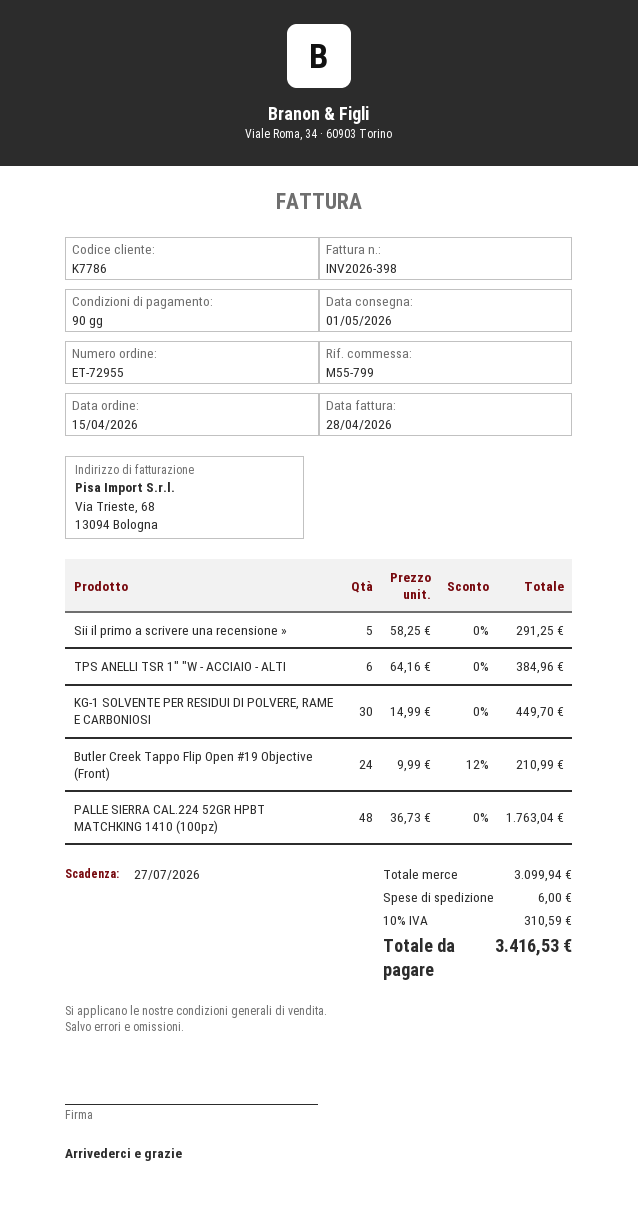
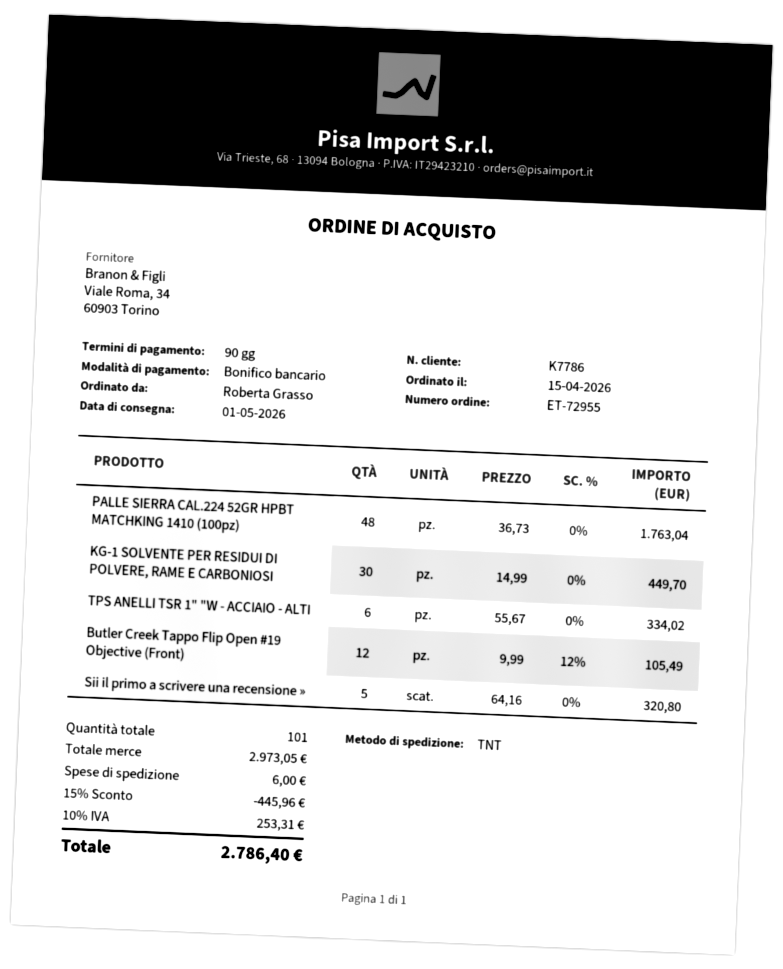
Sii il primo a scrivere una recensione »: 5 x 58.25 = 291.25 -> 5 x 64.16 = 320.80
TPS ANELLI TSR 1" "W - ACCIAIO - ALTI: 6 x 64.16 = 384.96 -> 6 x 55.67 = 334.02
Butler Creek Tappo Flip Open #19 Objective (Front): 24 x 9.99 - 12% = 210.99 -> 12 x 9.99 - 12% = 105.49
subtotal: 3099.94 -> 2973.05
discount: none -> 15% = 445.96
tax: 10% = 310.59 -> 10% = 253.31
total: 3416.53 -> 2786.40

